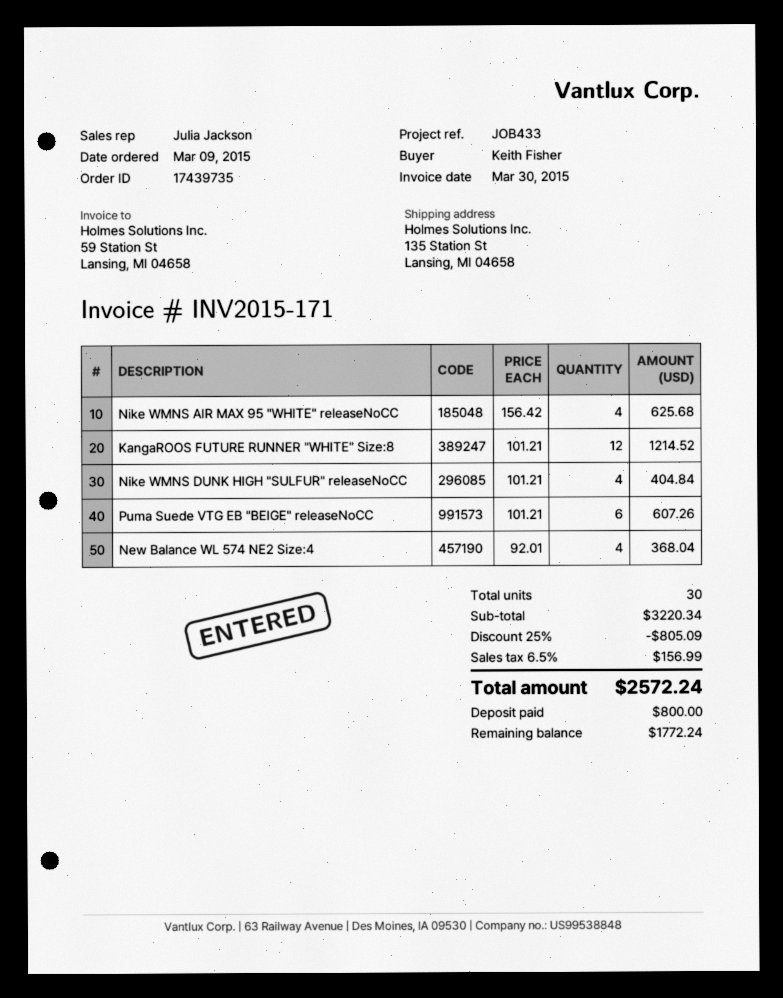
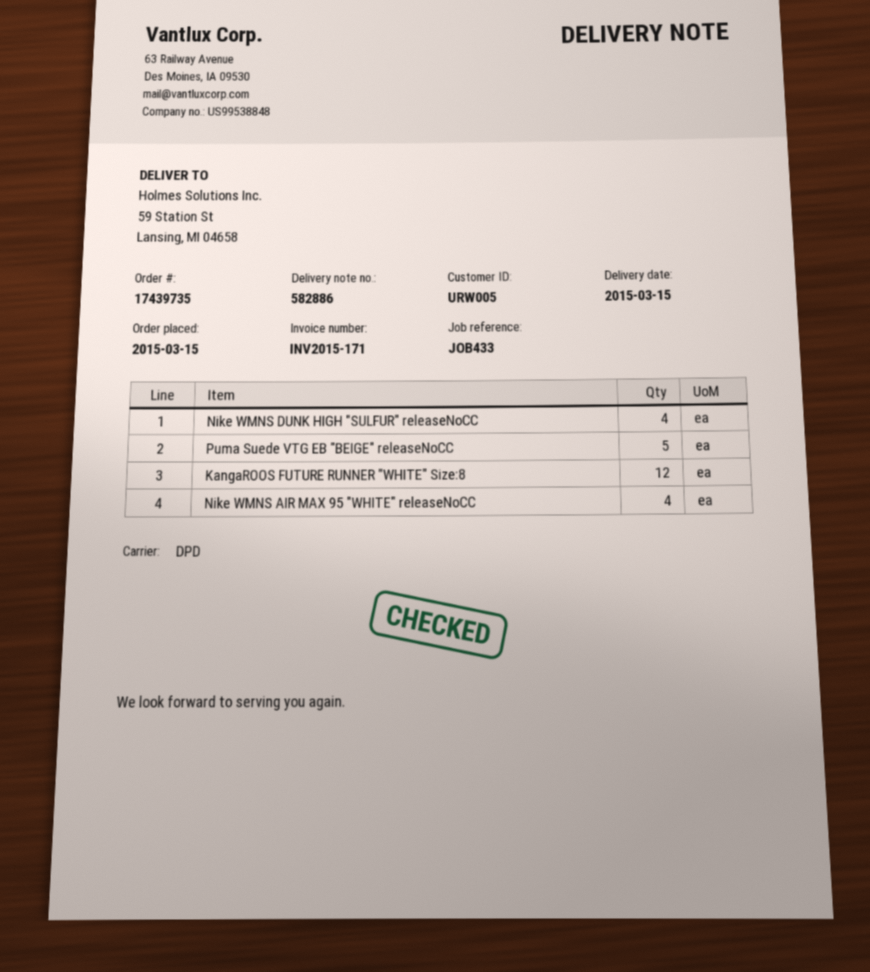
order date: 2015-03-09 -> 2015-03-15
ship to: 135 Station St, Lansing, MI 04658 -> 59 Station St, Lansing, MI 04658
Puma Suede VTG EB "BEIGE" releaseNoCC: 6 -> 5
New Balance WL 574 NE2 Size:4: 4 -> none

